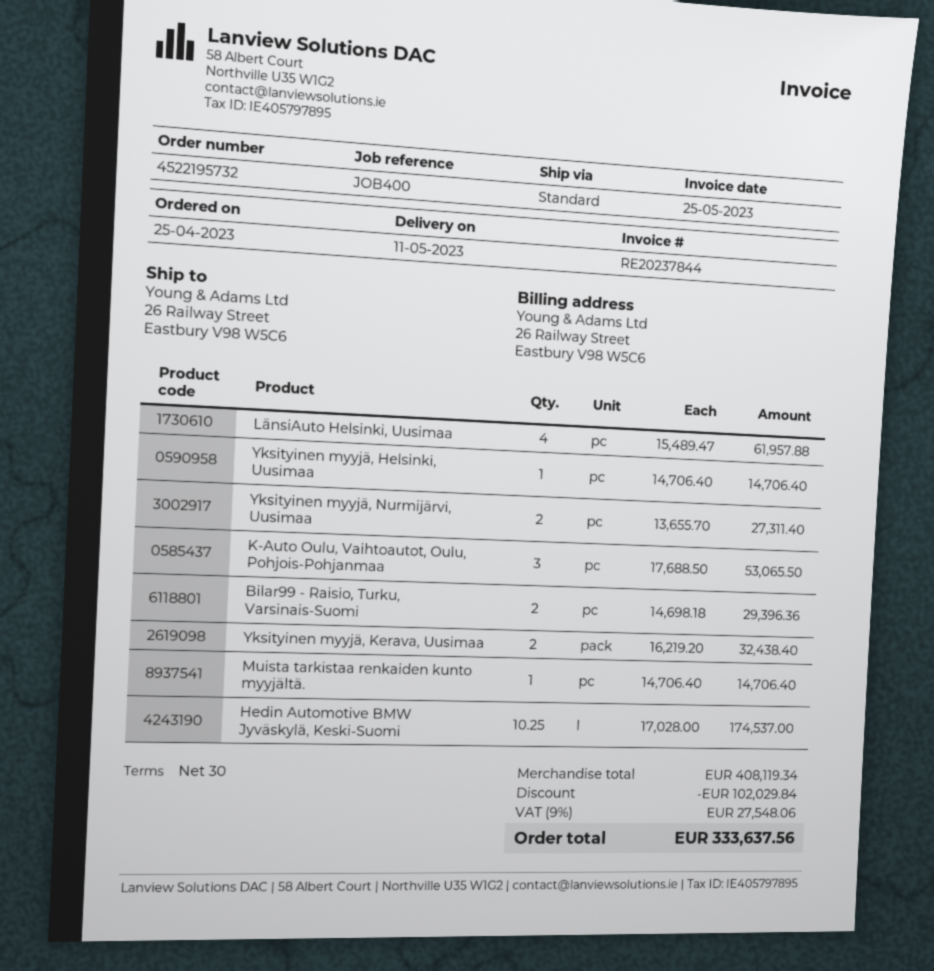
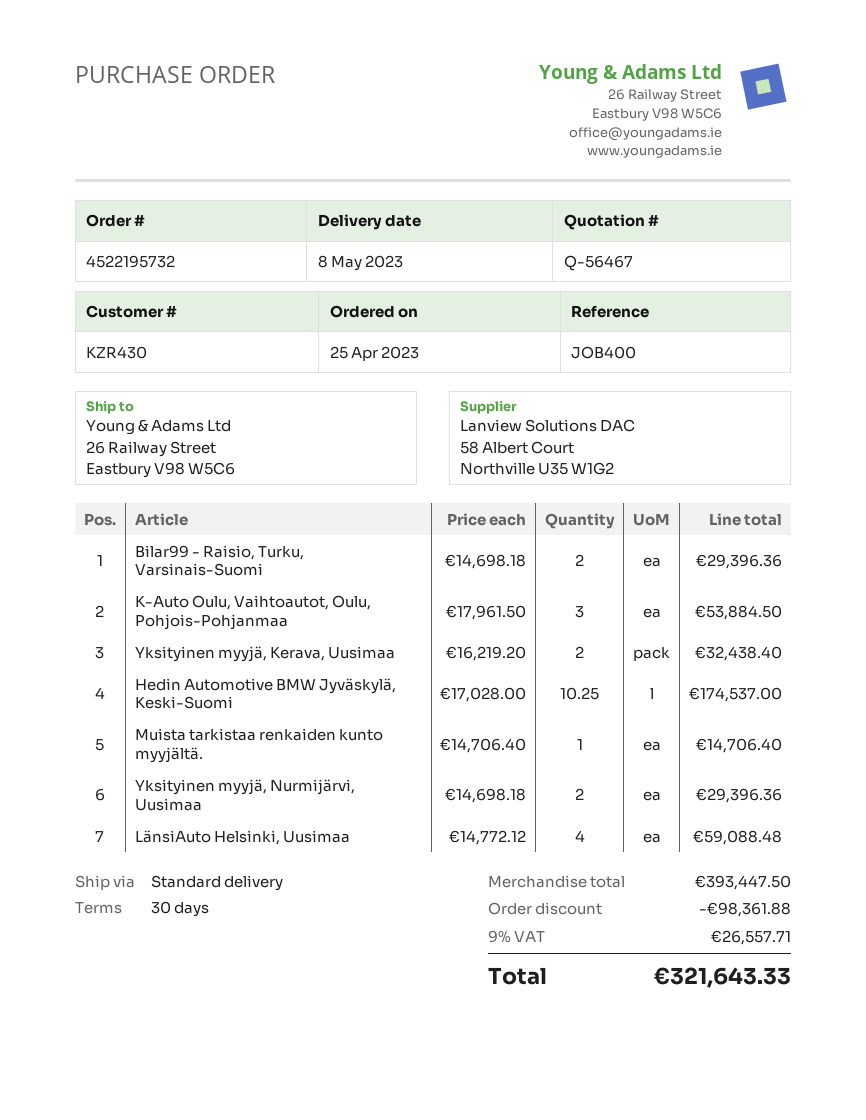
delivery date: 2023-05-11 -> 2023-05-08
LänsiAuto Helsinki, Uusimaa: 4 x 15489.47 = 61957.88 -> 4 x 14772.12 = 59088.48
Yksityinen myyjä, Helsinki, Uusimaa: 1 x 14706.40 = 14706.40 -> none
Yksityinen myyjä, Nurmijärvi, Uusimaa: 2 x 13655.70 = 27311.40 -> 2 x 14698.18 = 29396.36
K-Auto Oulu, Vaihtoautot, Oulu, Pohjois-Pohjanmaa: 3 x 17688.50 = 53065.50 -> 3 x 17961.50 = 53884.50
subtotal: 408119.34 -> 393447.50
discount: 102029.84 -> 98361.88
tax: 9% = 27548.06 -> 9% = 26557.71
total: 333637.56 -> 321643.33

